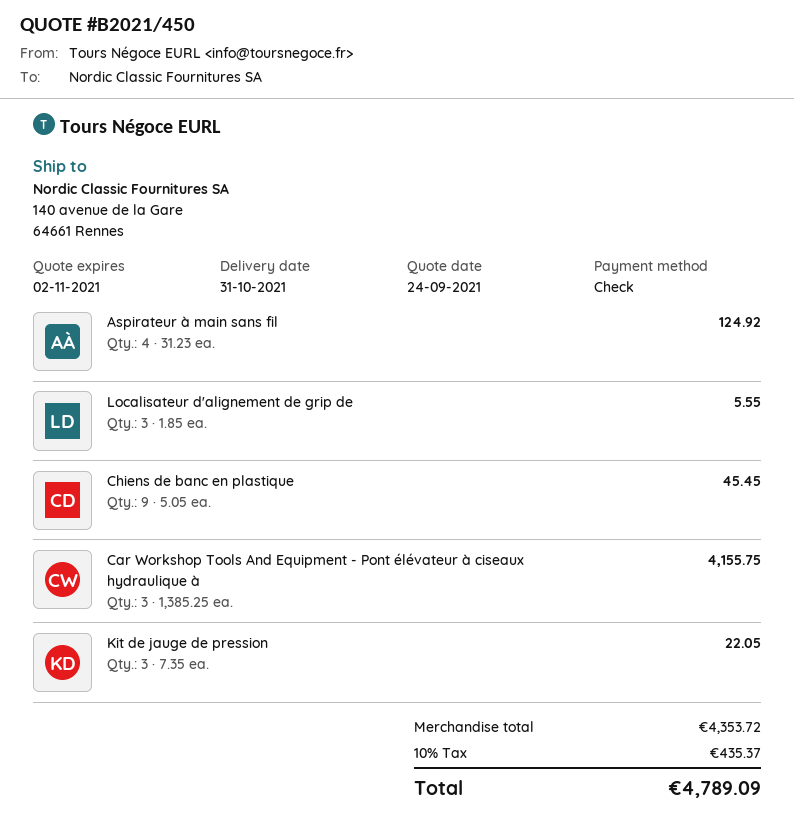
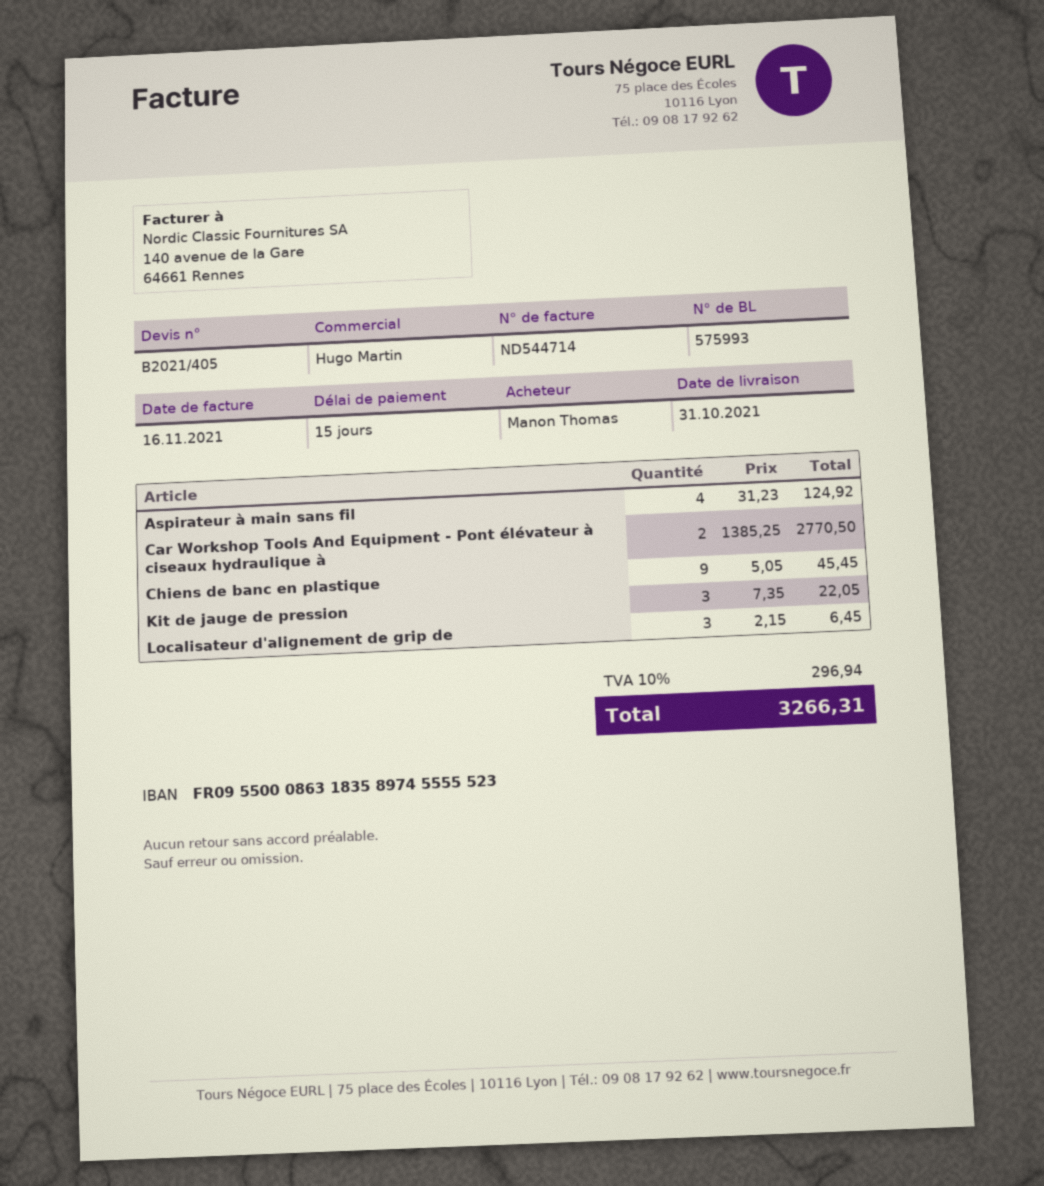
quote number: B2021/450 -> B2021/405
Localisateur d'alignement de grip de: 3 x 1.85 = 5.55 -> 3 x 2.15 = 6.45
Car Workshop Tools And Equipment - Pont élévateur à ciseaux hydraulique à: 3 x 1385.25 = 4155.75 -> 2 x 1385.25 = 2770.50
tax: 10% = 435.37 -> 10% = 296.94
total: 4789.09 -> 3266.31

